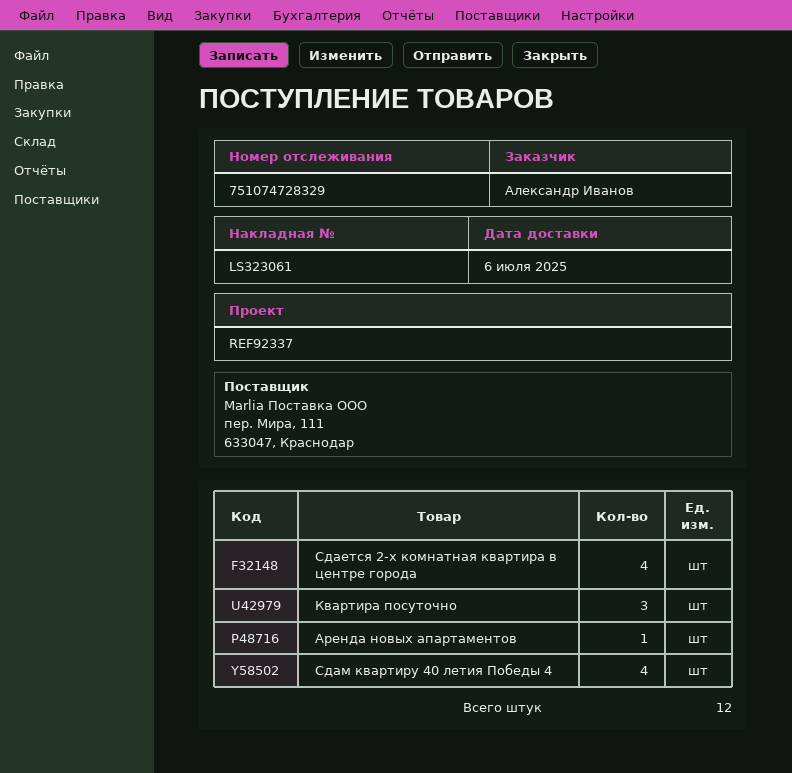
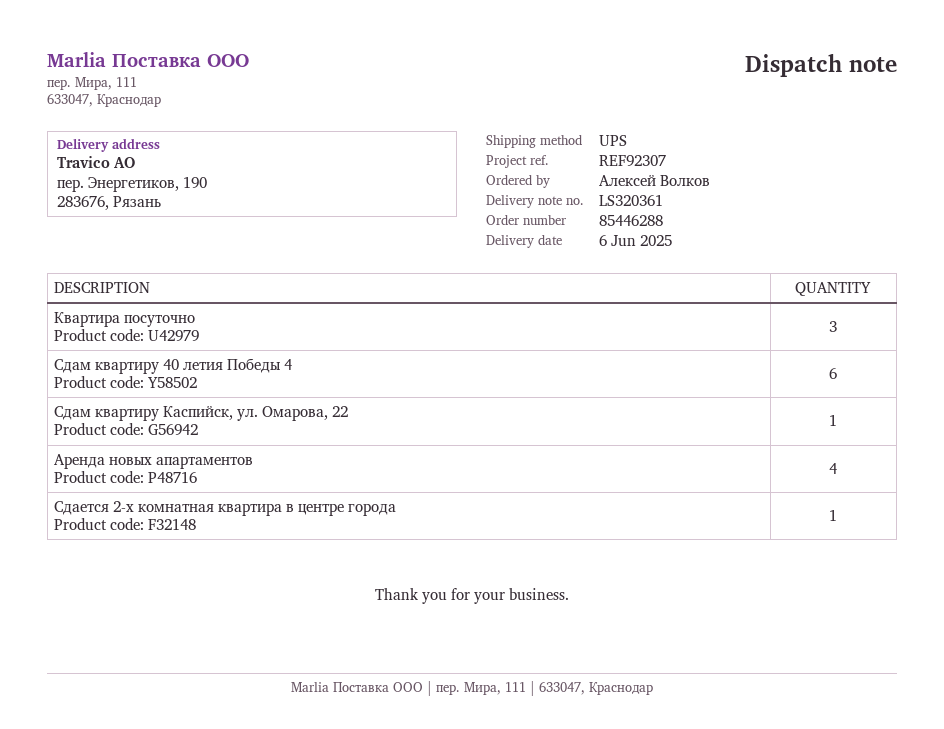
delivery note number: LS323061 -> LS320361
delivery date: 2025-07-06 -> 2025-06-06
reference: REF92337 -> REF92307
ordered by: Александр Иванов -> Алексей Волков
Сдается 2-х комнатная квартира в центре города: 4 -> 1
Аренда новых апартаментов: 1 -> 4
Сдам квартиру 40 летия Победы 4: 4 -> 6
Сдам квартиру Каспийск, ул. Омарова, 22: none -> 1

